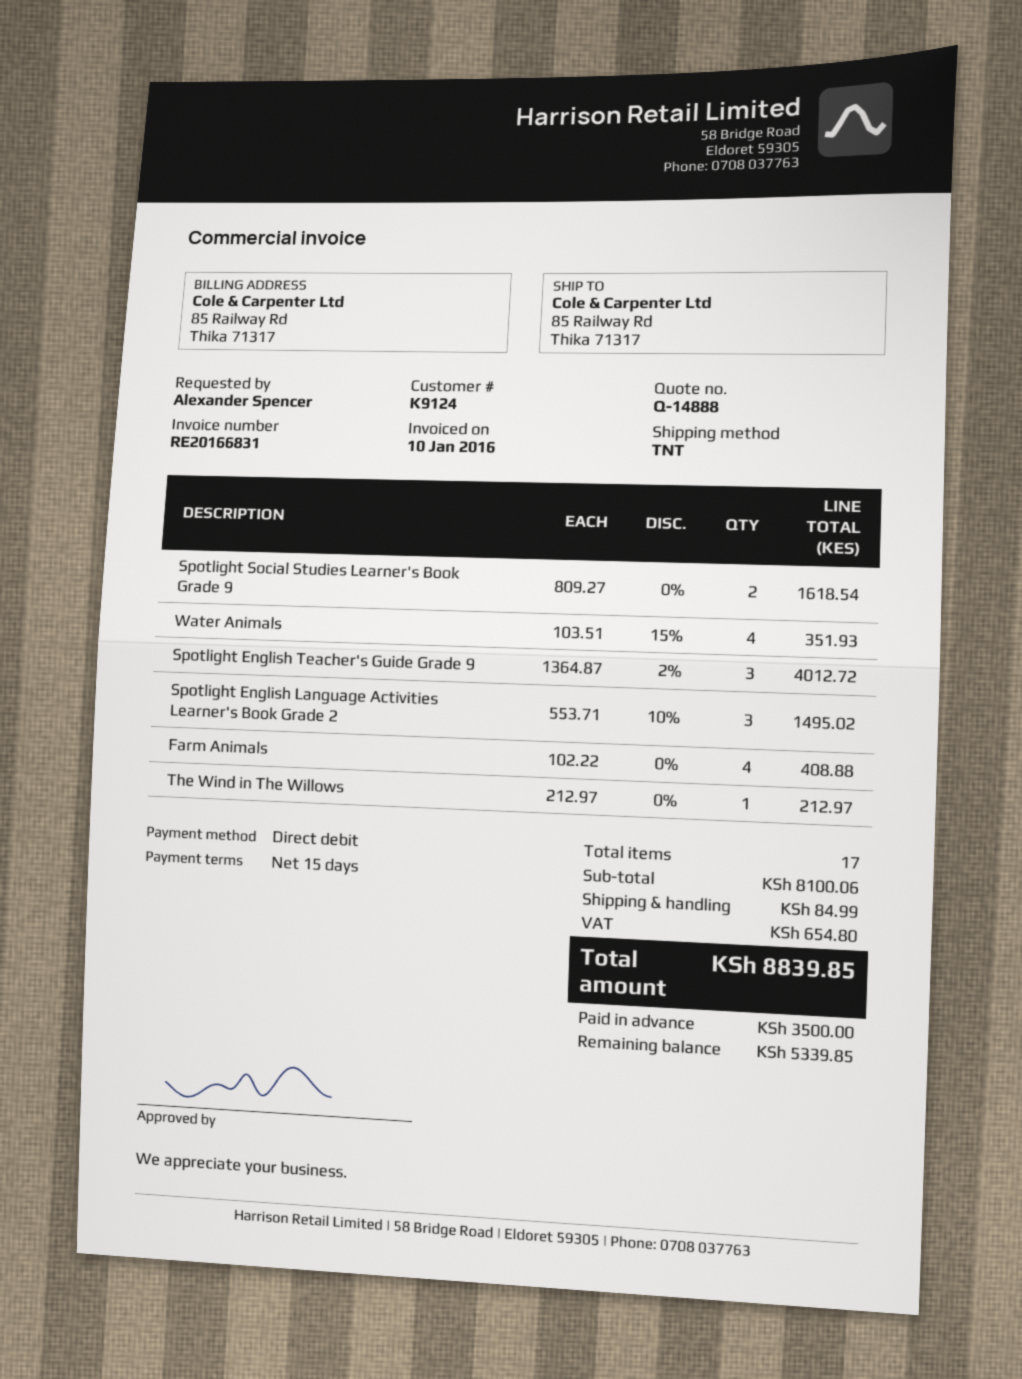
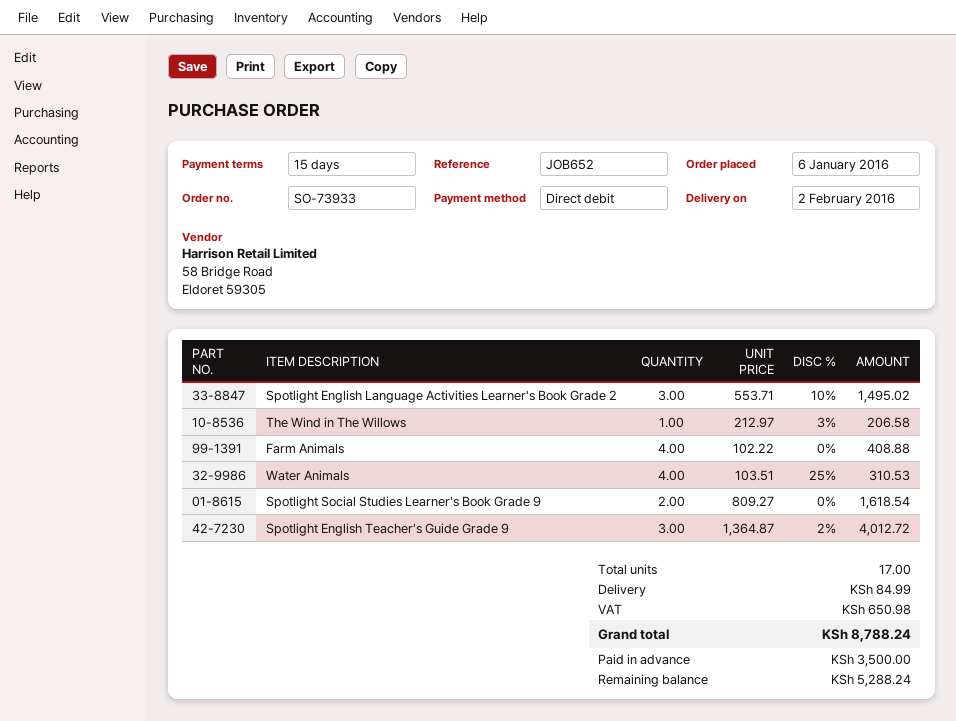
Water Animals: 4 x 103.51 - 15% = 351.93 -> 4 x 103.51 - 25% = 310.53
The Wind in The Willows: 1 x 212.97 = 212.97 -> 1 x 212.97 - 3% = 206.58
tax: 654.80 -> 650.98
total: 8839.85 -> 8788.24
balance: 5339.85 -> 5288.24

